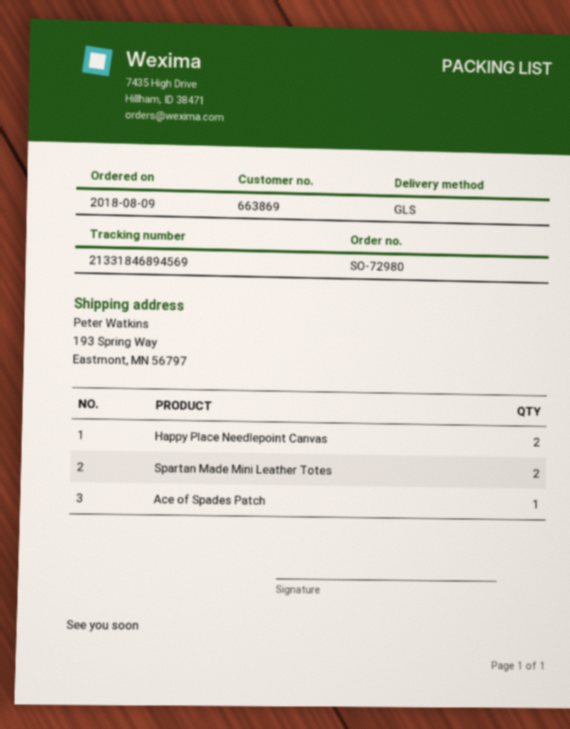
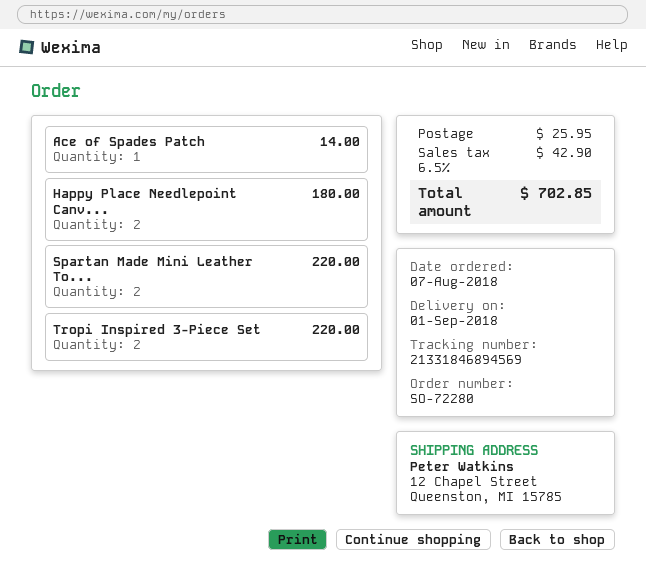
order number: SO-72980 -> SO-72280
order date: 2018-08-09 -> 2018-08-07
ship to: 193 Spring Way, Eastmont, MN 56797 -> 12 Chapel Street, Queenston, MI 15785
Tropi Inspired 3-Piece Set: none -> 2

